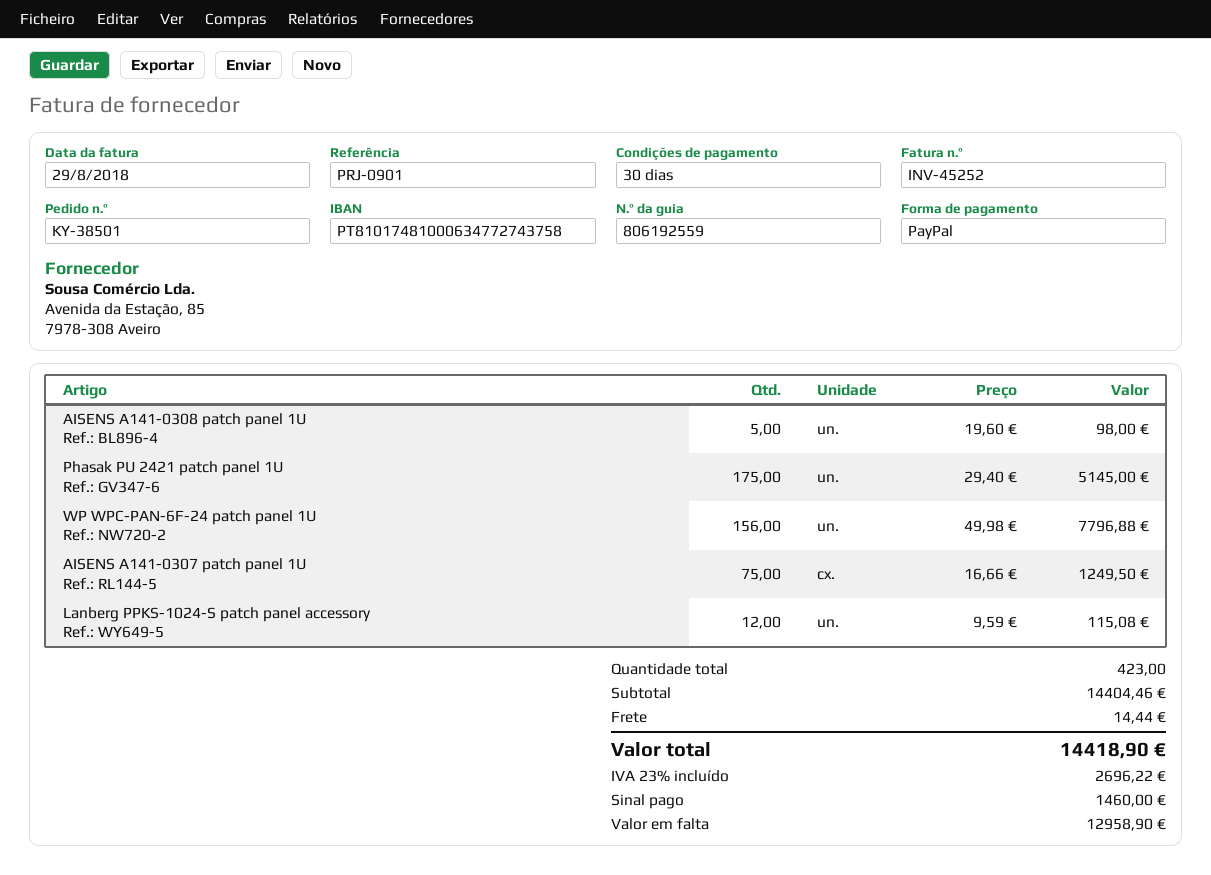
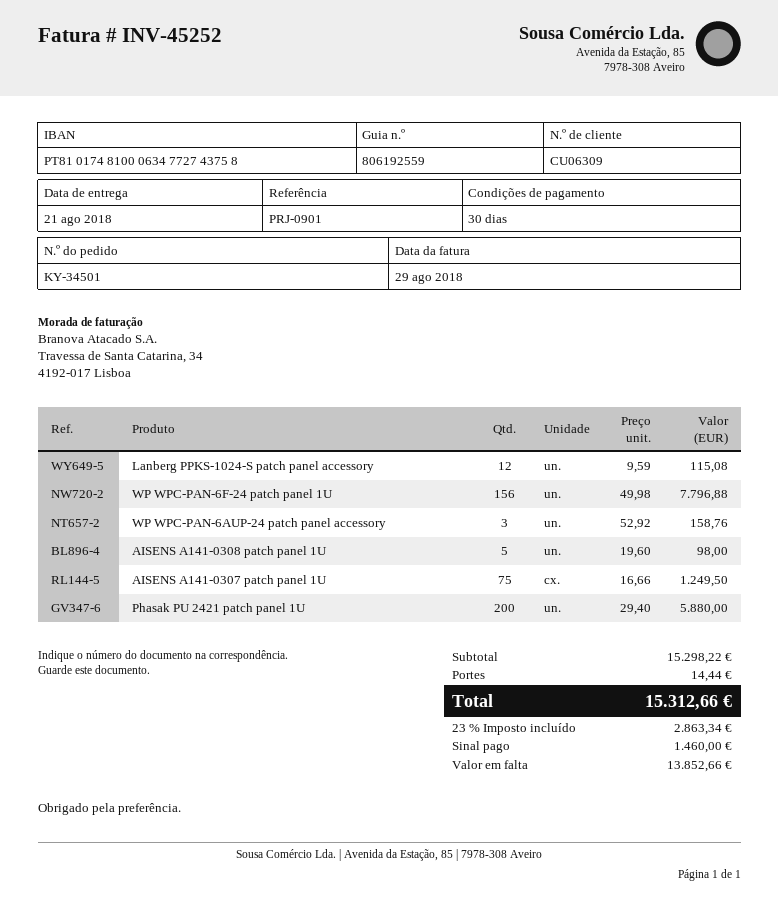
order number: KY-38501 -> KY-34501
Phasak PU 2421 patch panel 1U: 175 x 29.40 = 5145.00 -> 200 x 29.40 = 5880.00
WP WPC-PAN-6AUP-24 patch panel accessory: none -> 3 x 52.92 = 158.76
subtotal: 14404.46 -> 15298.22
tax: 23% = 2696.22 -> 23% = 2863.34
total: 14418.90 -> 15312.66
balance: 12958.90 -> 13852.66

